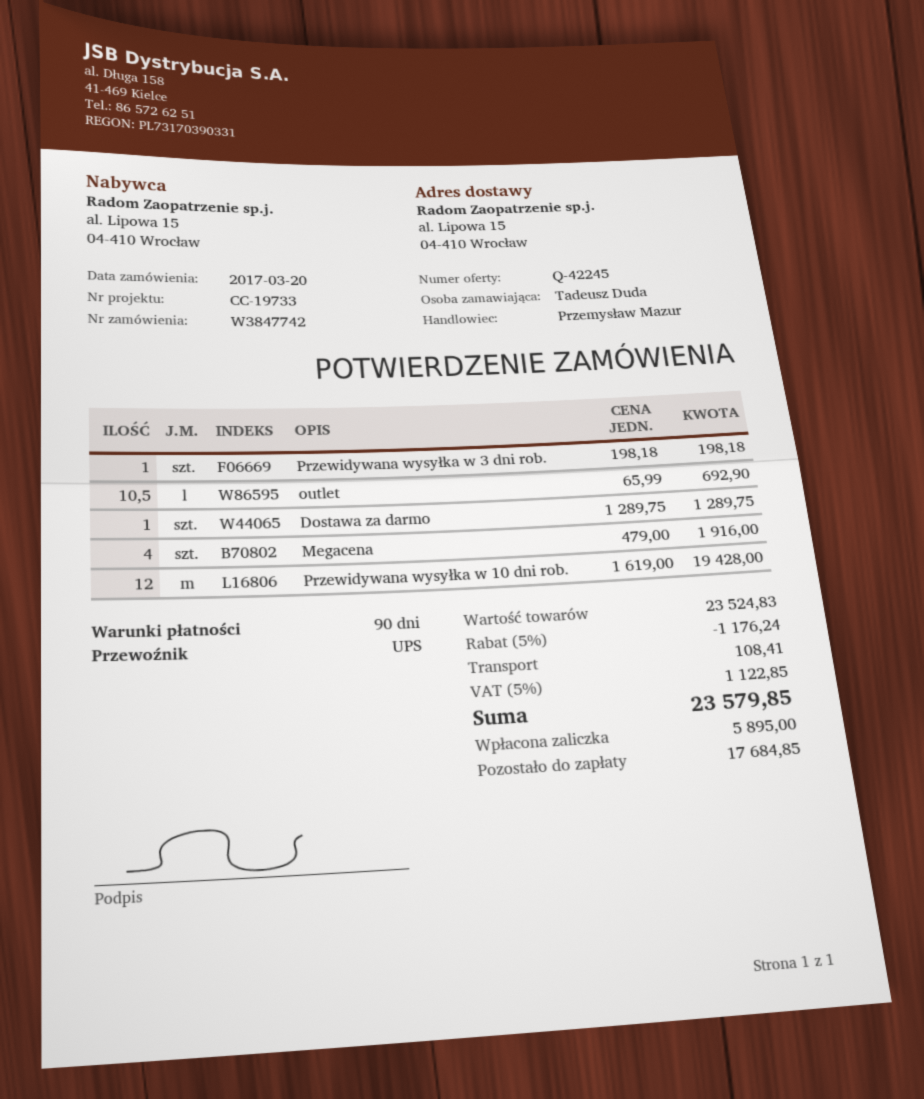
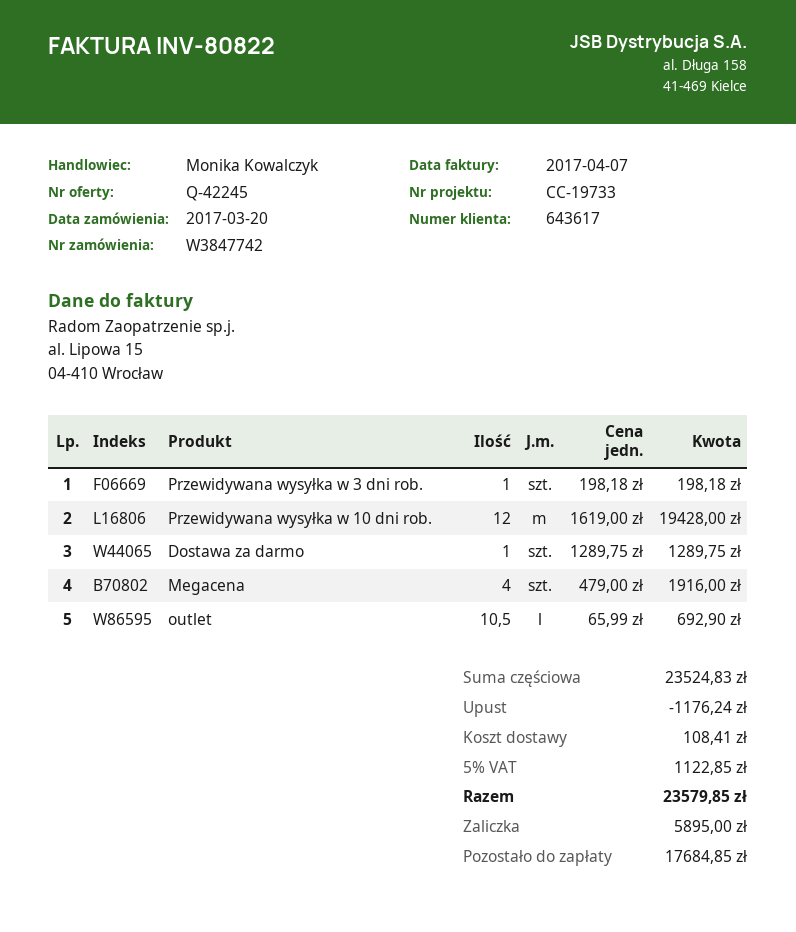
sales rep: Przemysław Mazur -> Monika Kowalczyk

